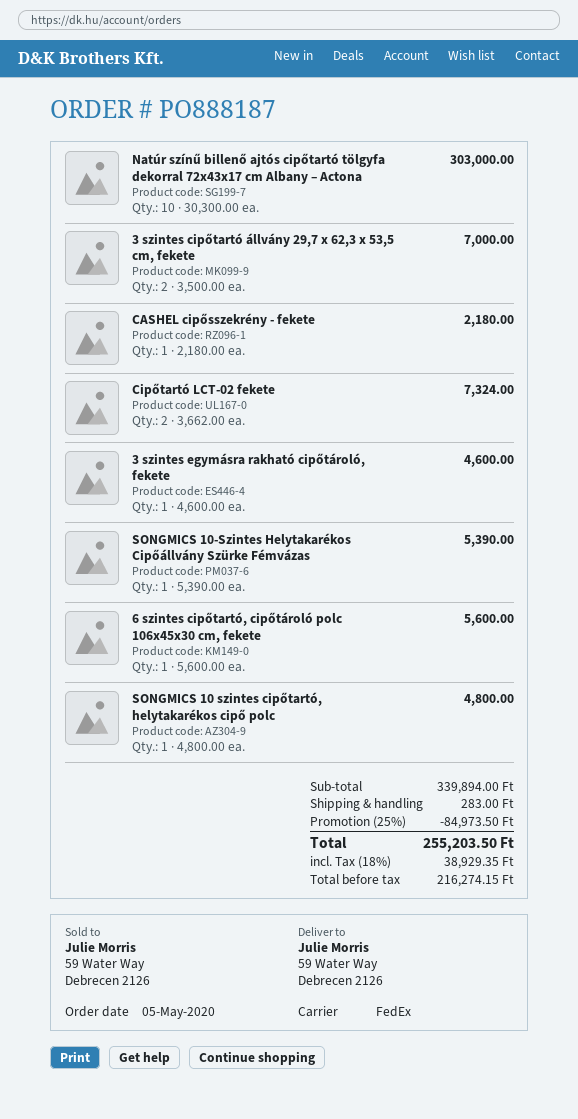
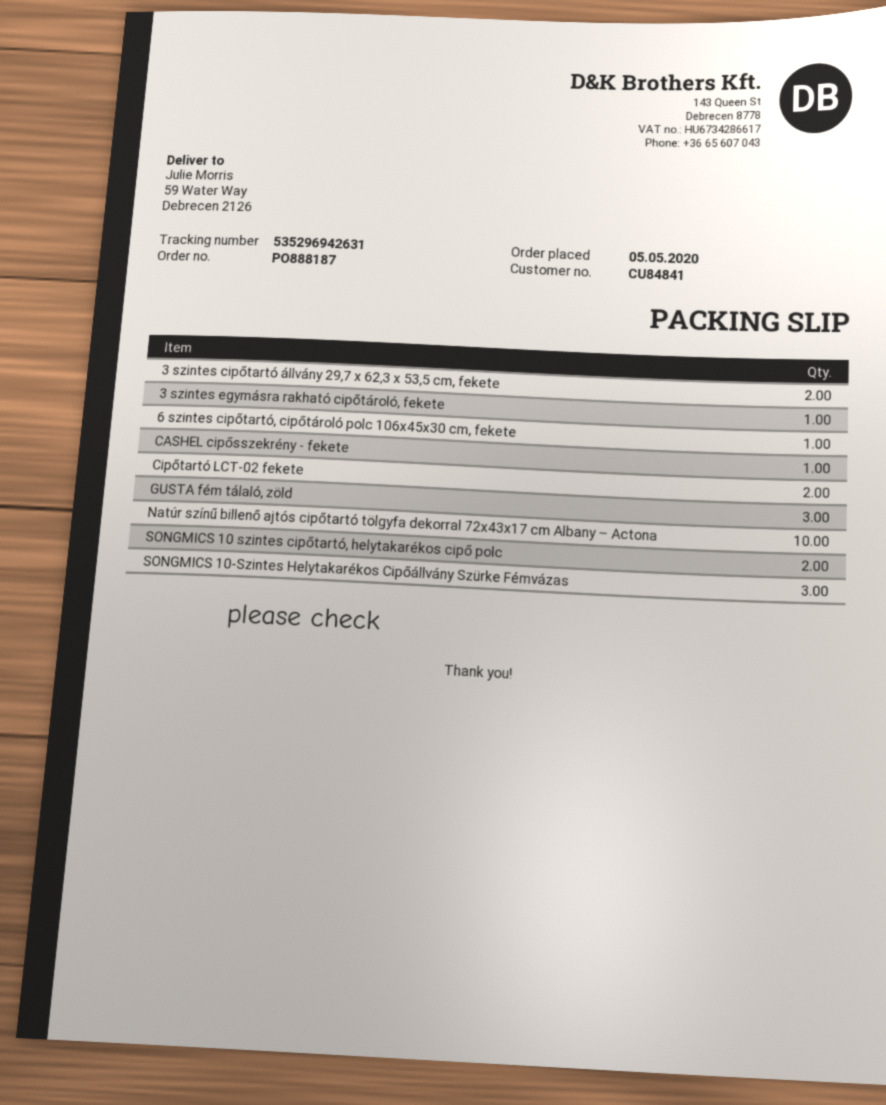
SONGMICS 10-Szintes Helytakarékos Cipőállvány Szürke Fémvázas: 1 -> 3
SONGMICS 10 szintes cipőtartó, helytakarékos cipő polc: 1 -> 2
GUSTA fém tálaló, zöld: none -> 3

